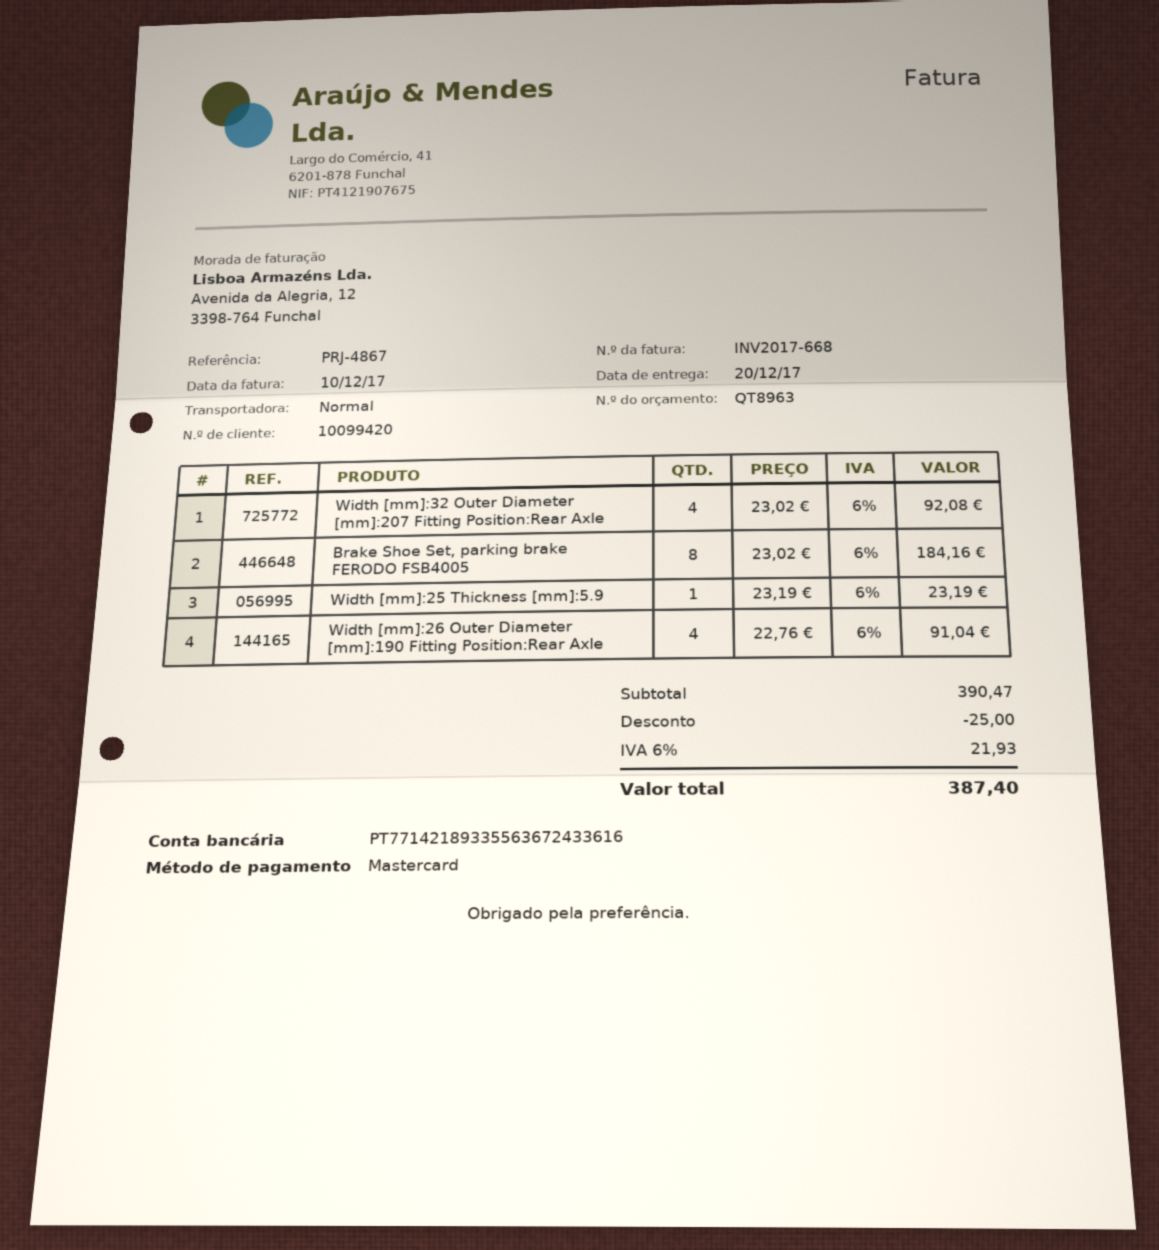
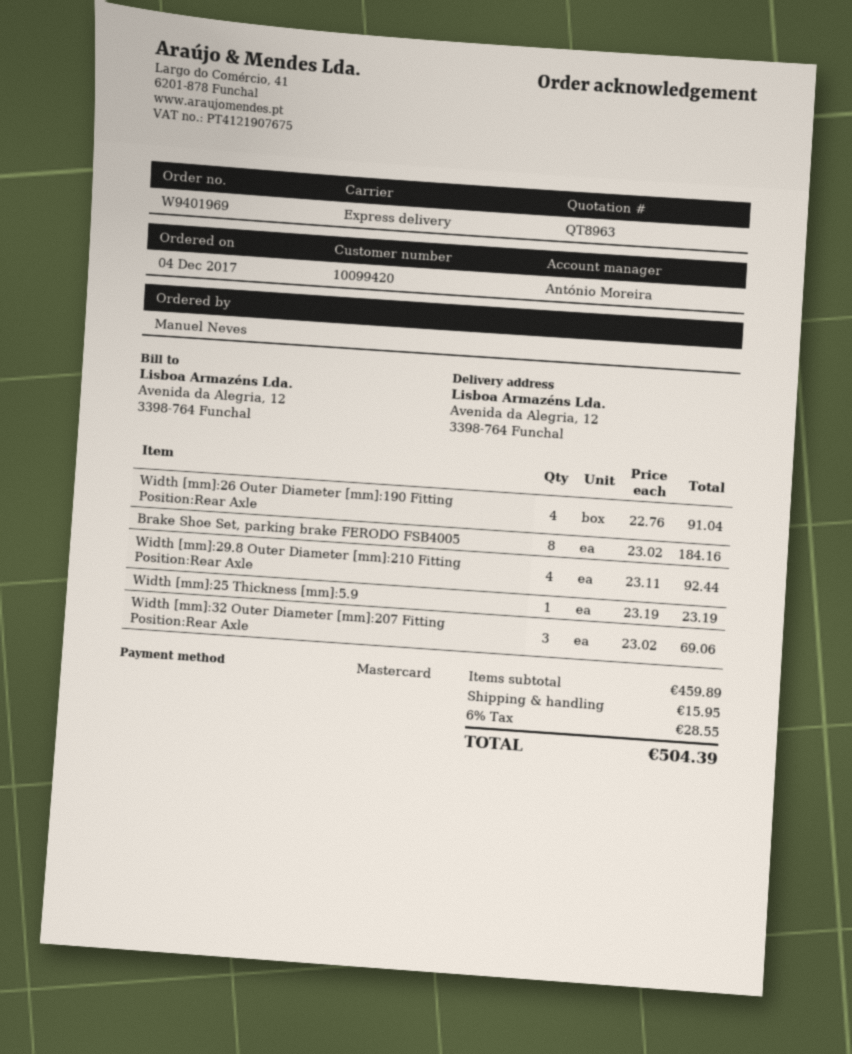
shipping method: standard -> express
Width [mm]:32 Outer Diameter [mm]:207 Fitting Position:Rear Axle: 4 x 23.02 = 92.08 -> 3 x 23.02 = 69.06
Width [mm]:29.8 Outer Diameter [mm]:210 Fitting Position:Rear Axle: none -> 4 x 23.11 = 92.44
subtotal: 390.47 -> 459.89
discount: 25.00 -> none
shipping: none -> 15.95
tax: 6% = 21.93 -> 6% = 28.55
total: 387.40 -> 504.39

